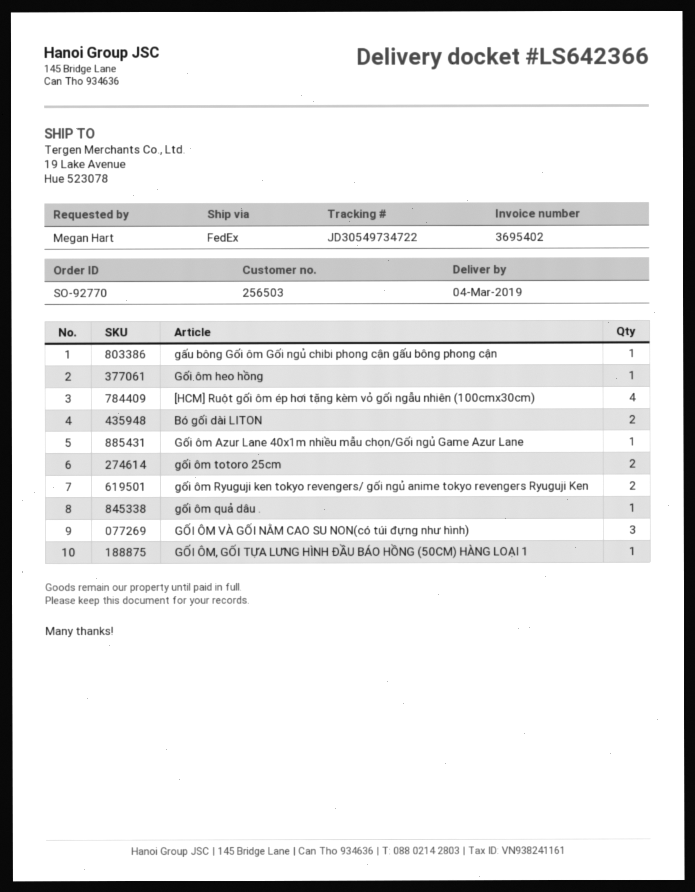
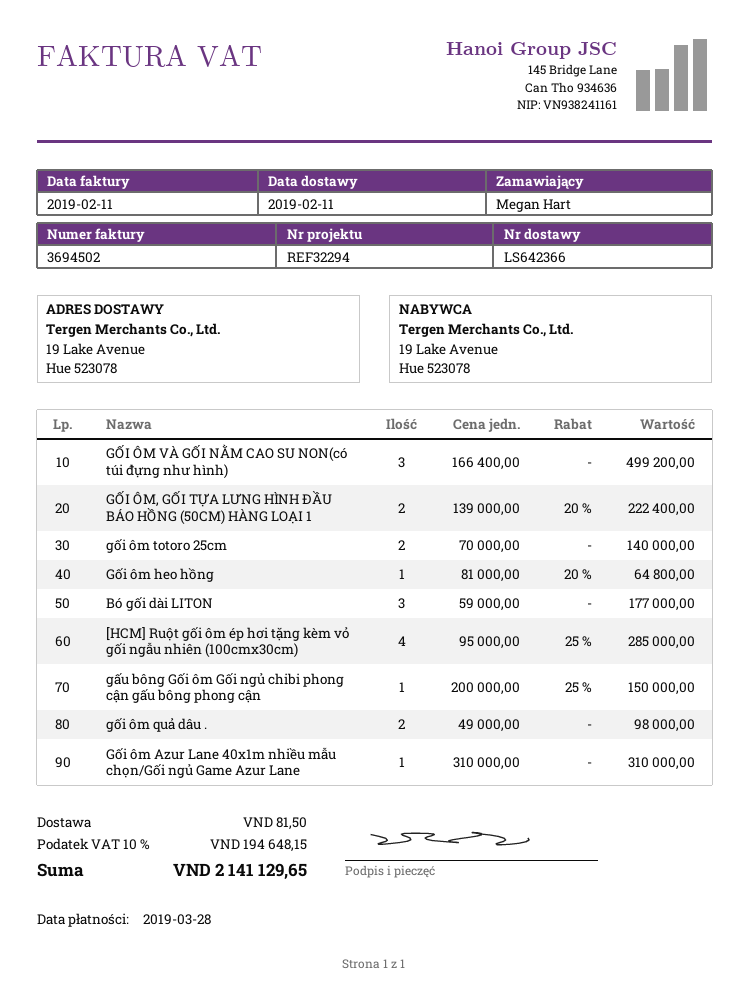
delivery date: 2019-03-04 -> 2019-02-11
invoice number: 3695402 -> 3694502
Bó gối dài LITON: 2 -> 3
gối ôm Ryuguji ken tokyo revengers/ gối ngủ anime tokyo revengers Ryuguji Ken: 2 -> none
gối ôm quả dâu .: 1 -> 2
GỐI ÔM, GỐI TỰA LƯNG HÌNH ĐẦU BÁO HỒNG (50CM) HÀNG LOẠI 1: 1 -> 2

